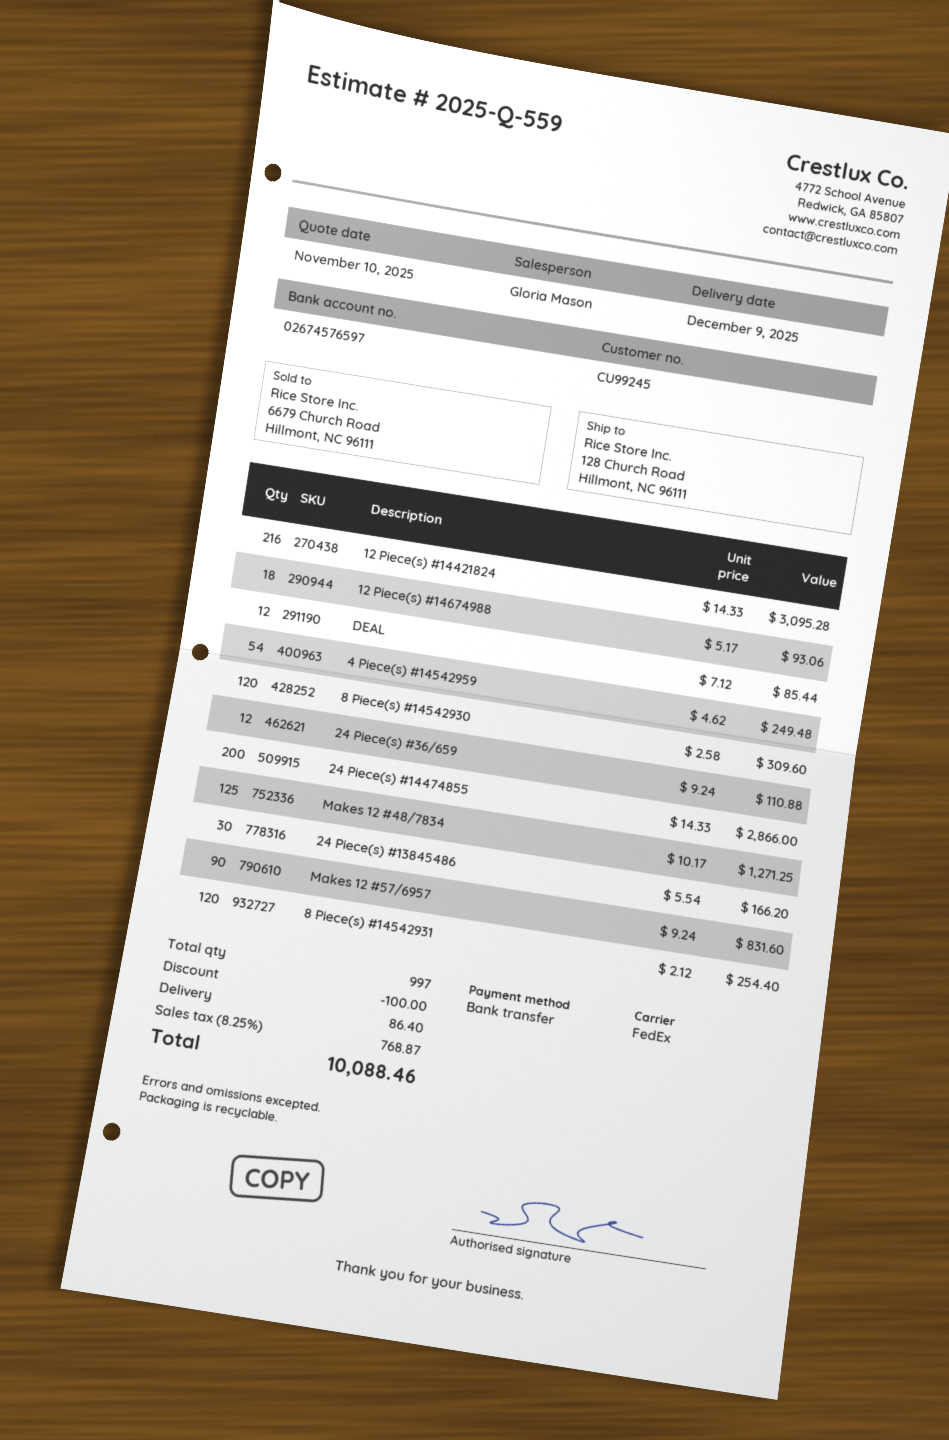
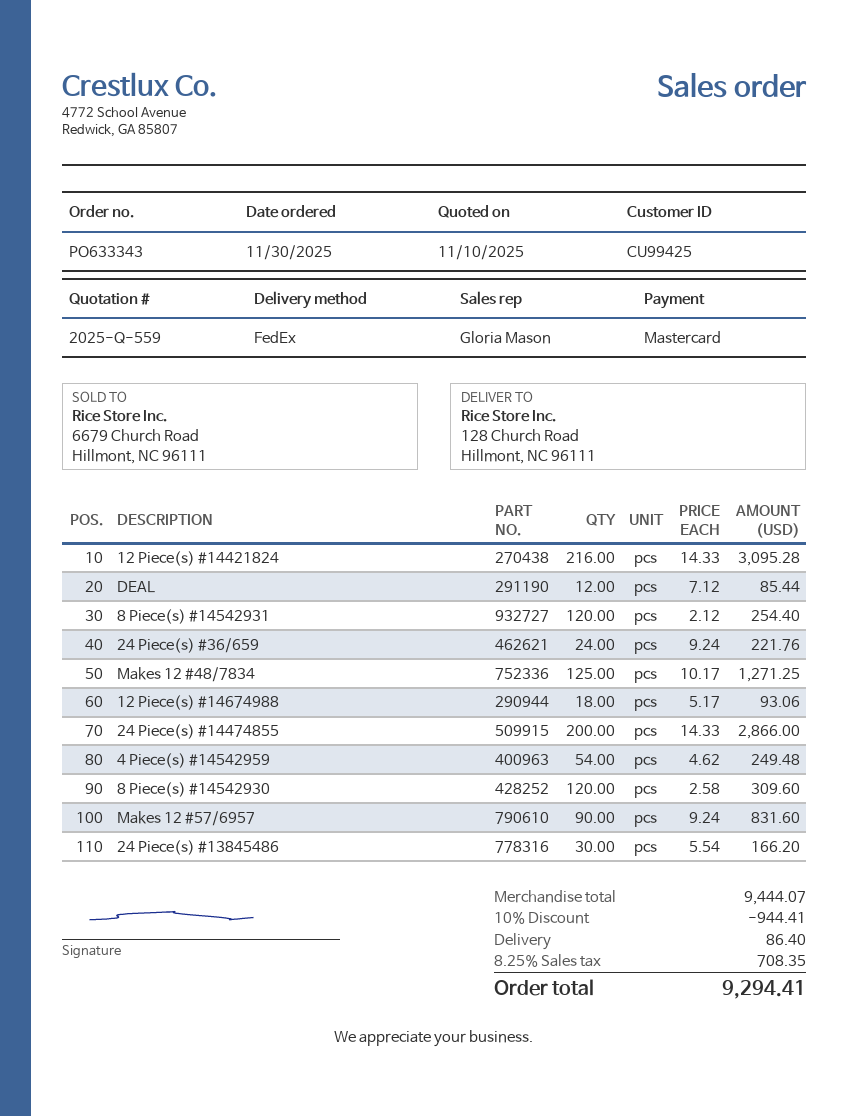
customer number: CU99245 -> CU99425
payment method: bank transfer -> Mastercard
24 Piece(s) #36/659: 12 x 9.24 = 110.88 -> 24 x 9.24 = 221.76
discount: 100.00 -> 944.41
tax: 8.25% = 768.87 -> 8.25% = 708.35
total: 10088.46 -> 9294.41

